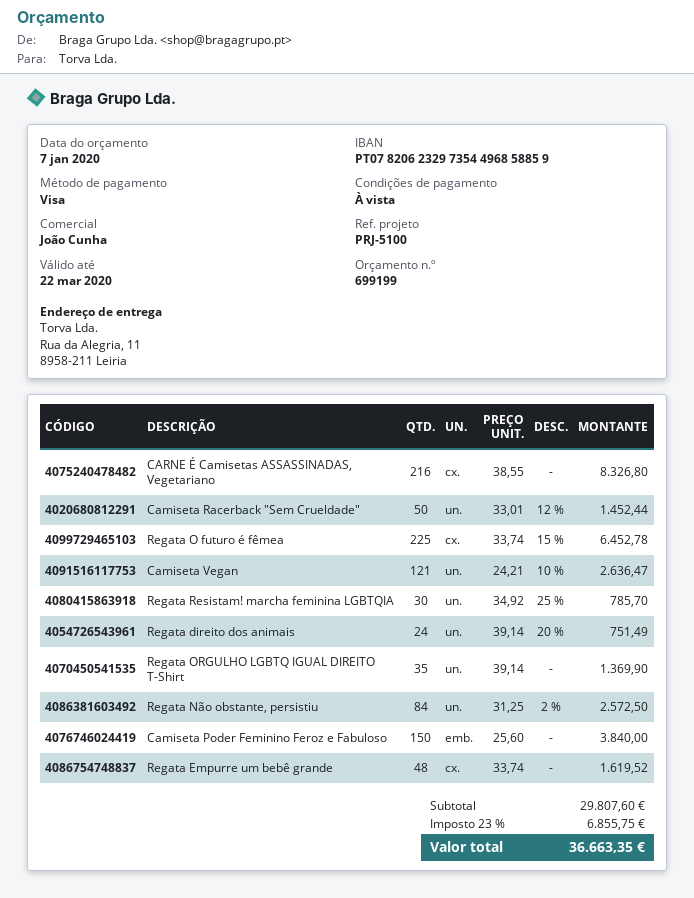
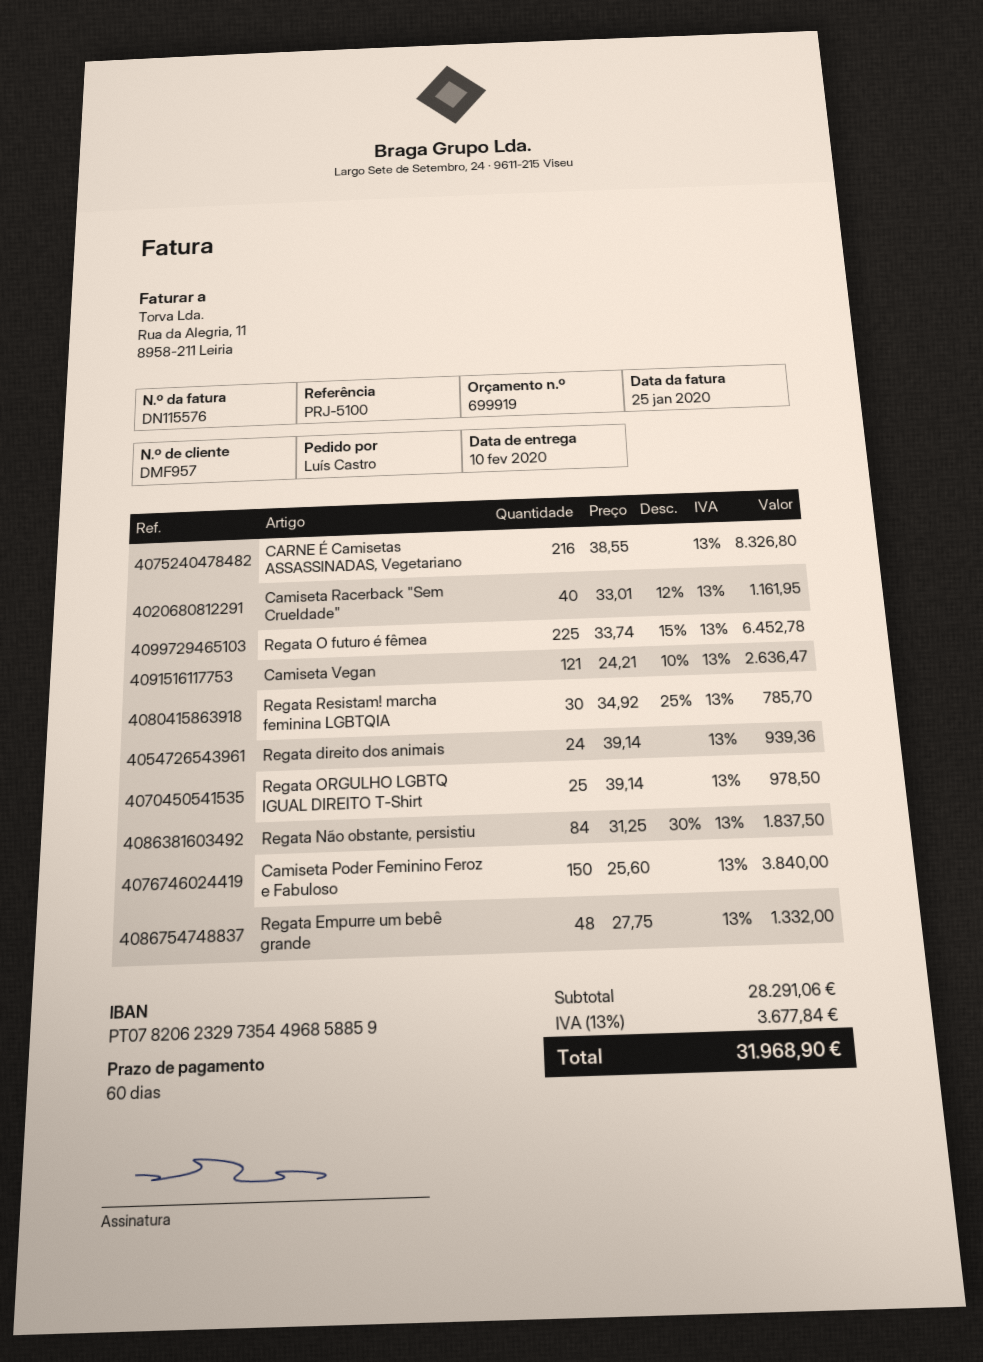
quote number: 699199 -> 699919
payment terms: on receipt -> 60 days
Camiseta Racerback "Sem Crueldade": 50 x 33.01 - 12% = 1452.44 -> 40 x 33.01 - 12% = 1161.95
Regata direito dos animais: 24 x 39.14 - 20% = 751.49 -> 24 x 39.14 = 939.36
Regata ORGULHO LGBTQ IGUAL DIREITO T-Shirt: 35 x 39.14 = 1369.90 -> 25 x 39.14 = 978.50
Regata Não obstante, persistiu: 84 x 31.25 - 2% = 2572.50 -> 84 x 31.25 - 30% = 1837.50
Regata Empurre um bebê grande: 48 x 33.74 = 1619.52 -> 48 x 27.75 = 1332.00
subtotal: 29807.60 -> 28291.06
tax: 23% = 6855.75 -> 13% = 3677.84
total: 36663.35 -> 31968.90

